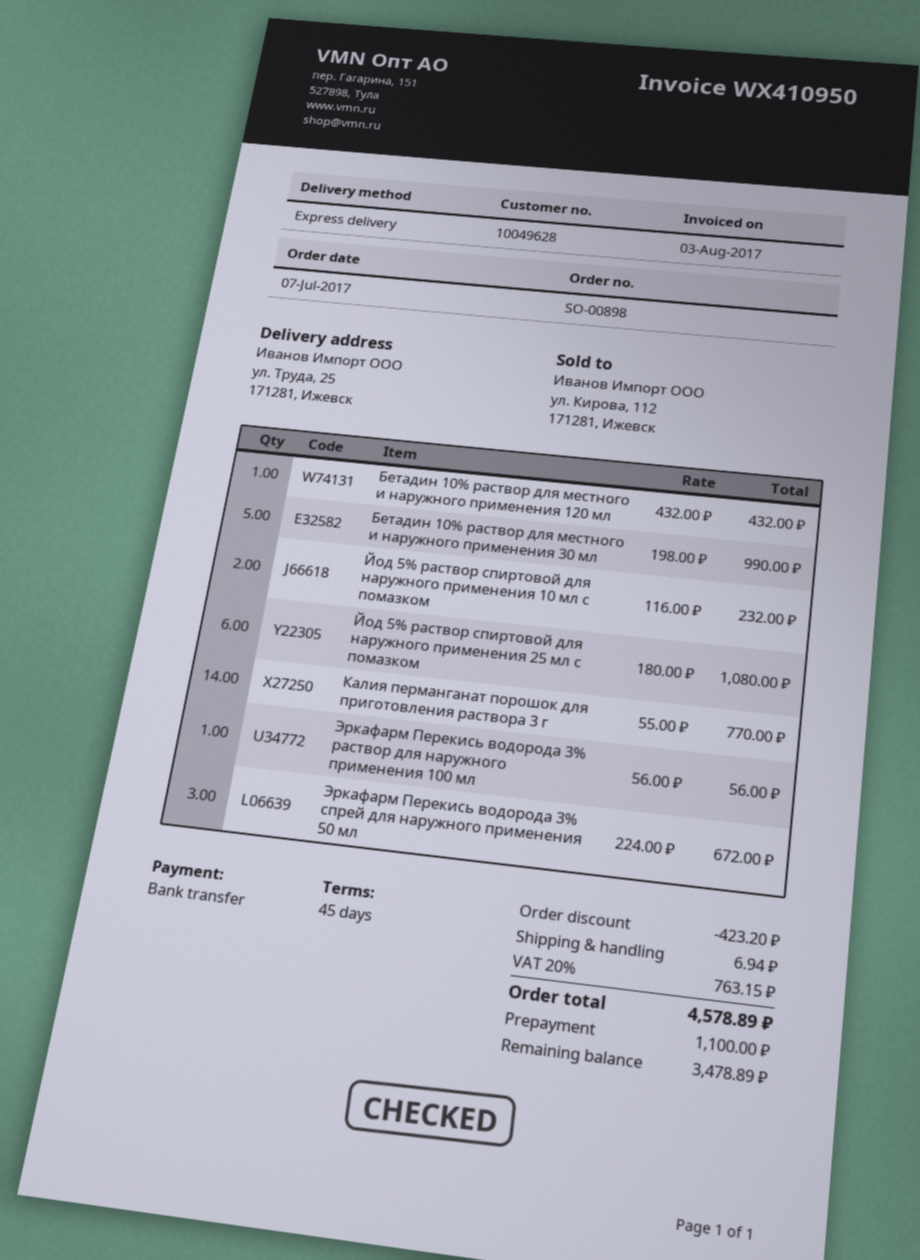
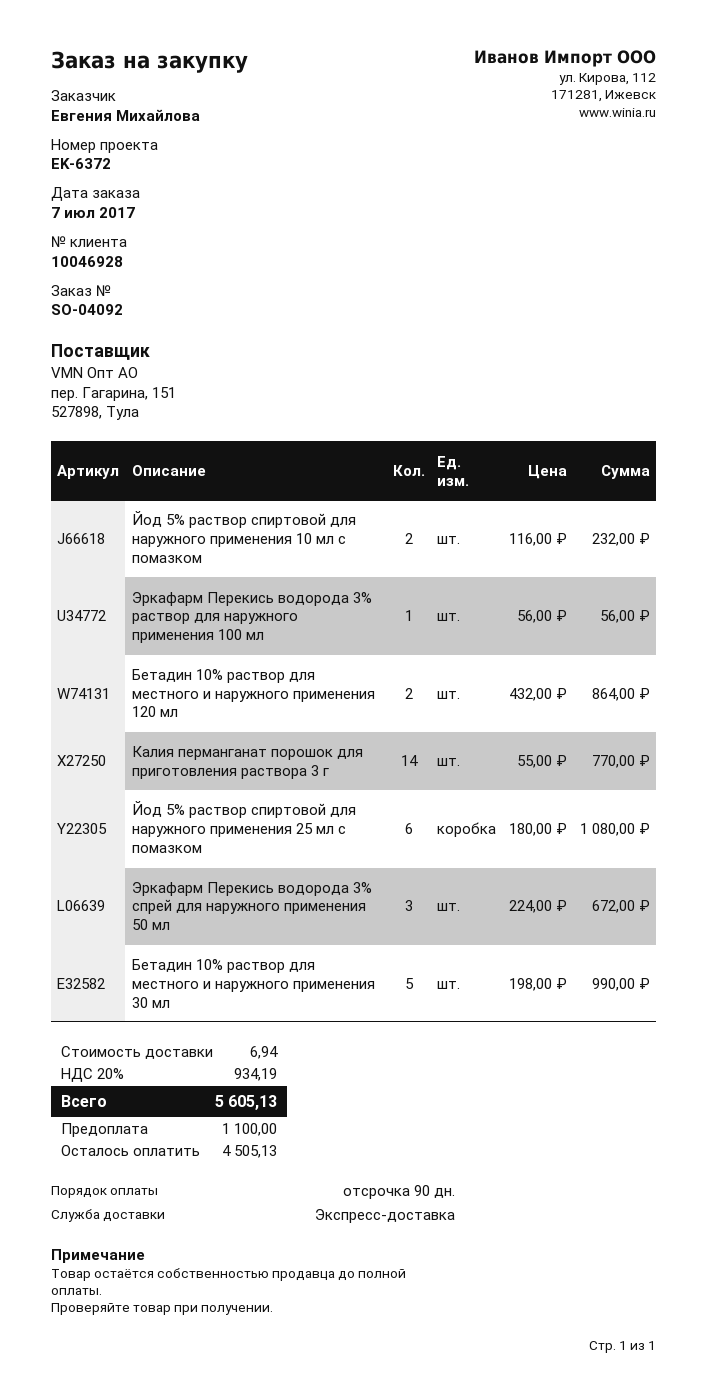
order number: SO-00898 -> SO-04092
payment terms: 45 days -> 90 days
customer number: 10049628 -> 10046928
Бетадин 10% раствор для местного и наружного применения 120 мл: 1 x 432.00 = 432.00 -> 2 x 432.00 = 864.00
discount: 423.20 -> none
tax: 20% = 763.15 -> 20% = 934.19
total: 4578.89 -> 5605.13
balance: 3478.89 -> 4505.13

